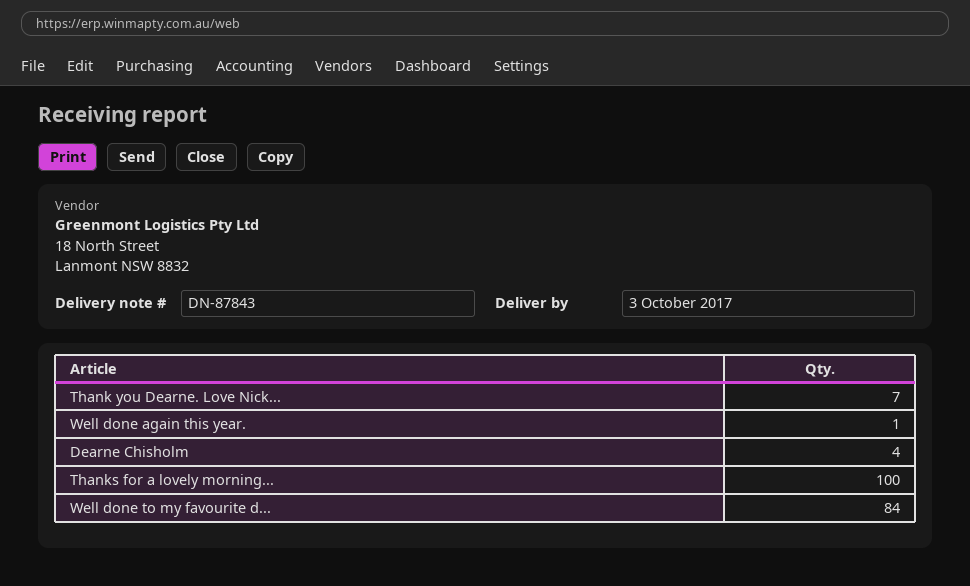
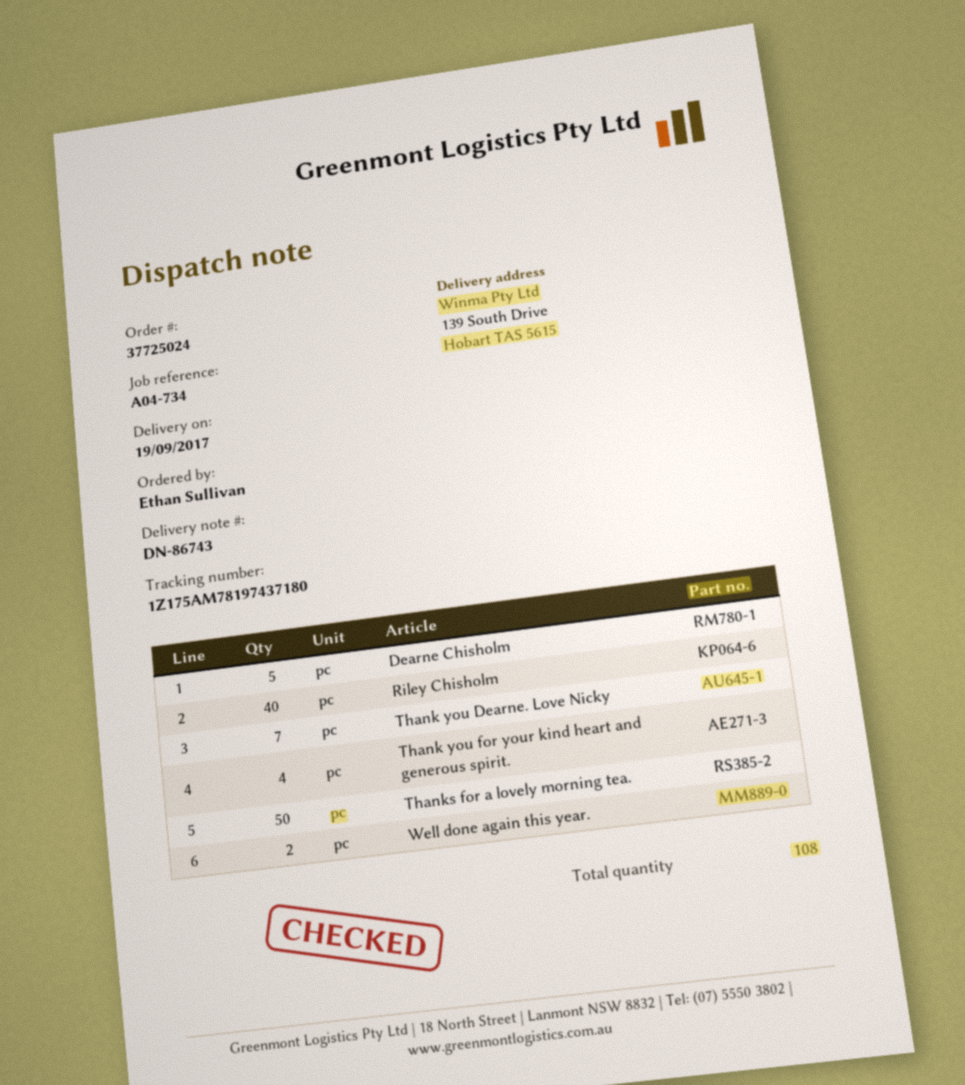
delivery note number: DN-87843 -> DN-86743
delivery date: 2017-10-03 -> 2017-09-19
Well done again this year.: 1 -> 2
Dearne Chisholm: 4 -> 5
Thanks for a lovely morning...: 100 -> 50
Well done to my favourite d...: 84 -> none
Riley Chisholm: none -> 40
Thank you for your kind heart and generous spirit.: none -> 4

